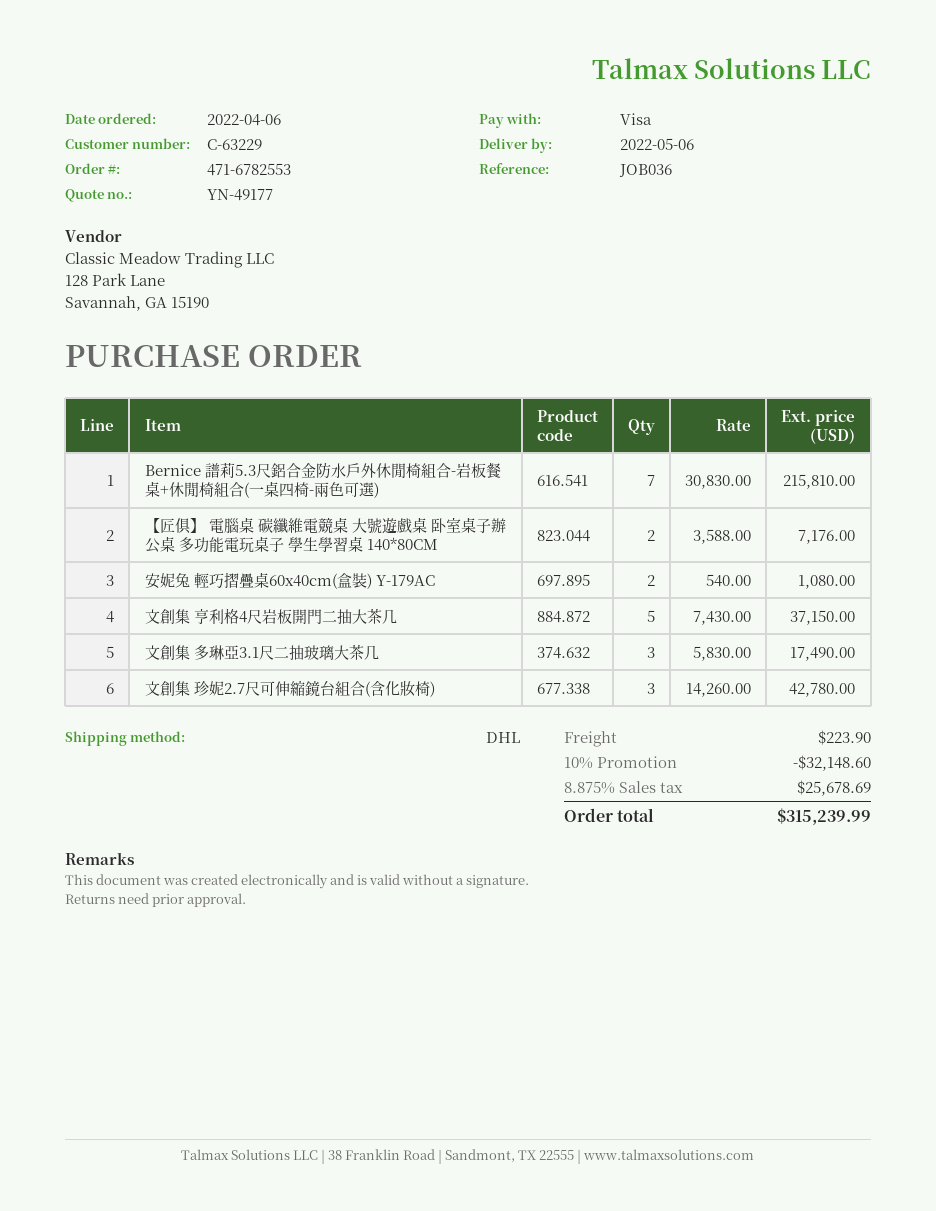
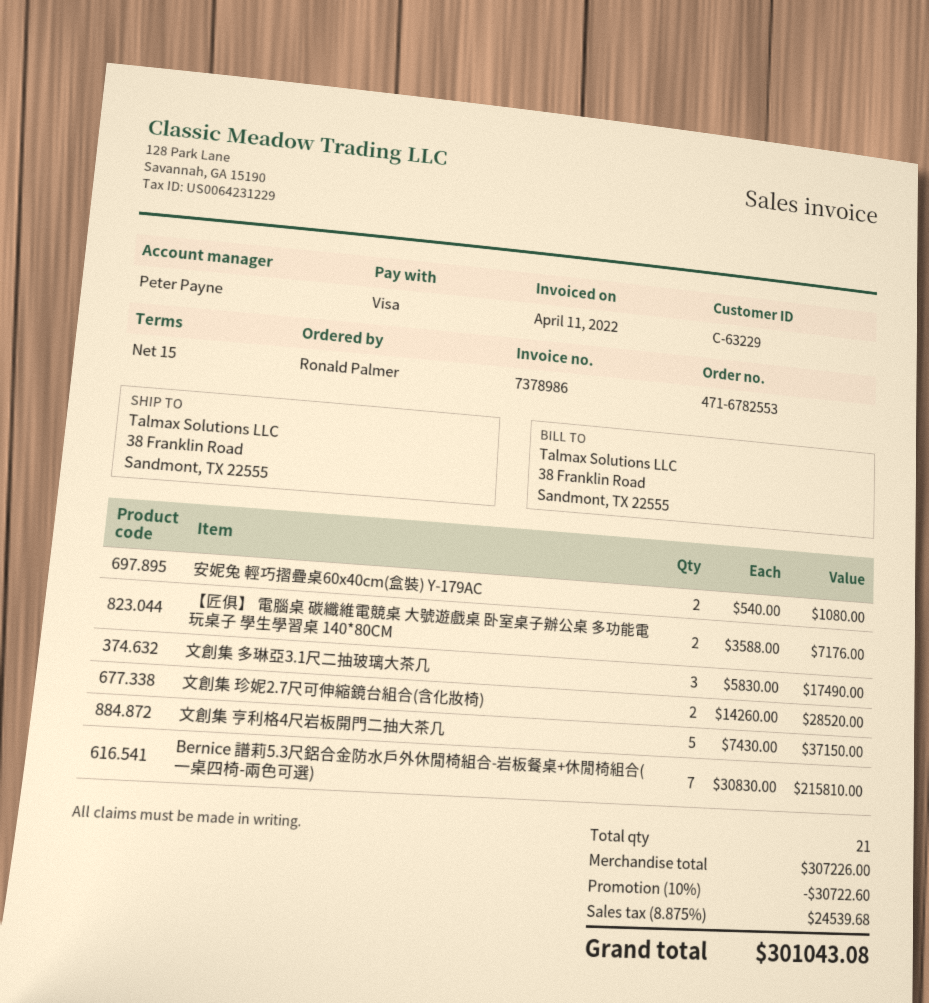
文創集 珍妮2.7尺可伸縮鏡台組合(含化妝椅): 3 x 14260.00 = 42780.00 -> 2 x 14260.00 = 28520.00
discount: 10% = 32148.60 -> 10% = 30722.60
shipping: 223.90 -> none
tax: 8.875% = 25678.69 -> 8.875% = 24539.68
total: 315239.99 -> 301043.08

